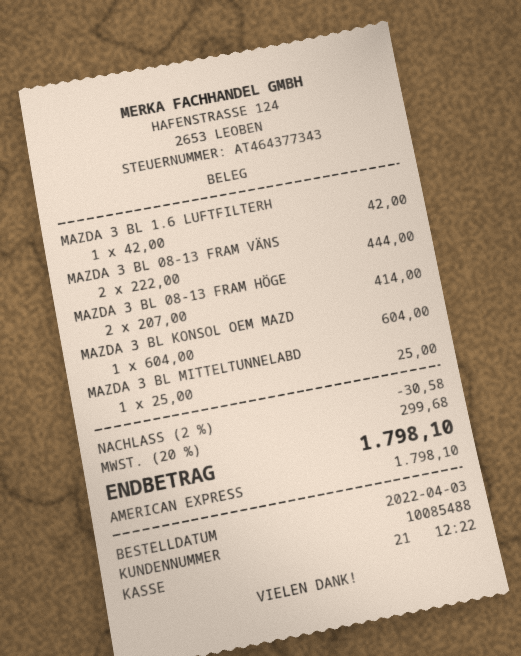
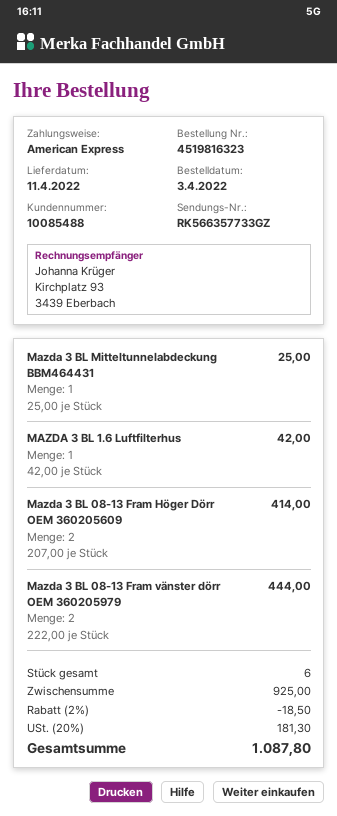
MAZDA 3 BL KONSOL OEM MAZD: 1 x 604.00 = 604.00 -> none
discount: 2% = 30.58 -> 2% = 18.50
tax: 20% = 299.68 -> 20% = 181.30
total: 1798.10 -> 1087.80

